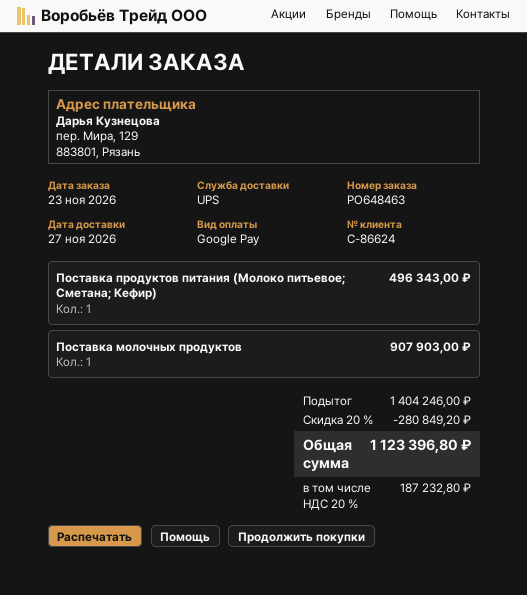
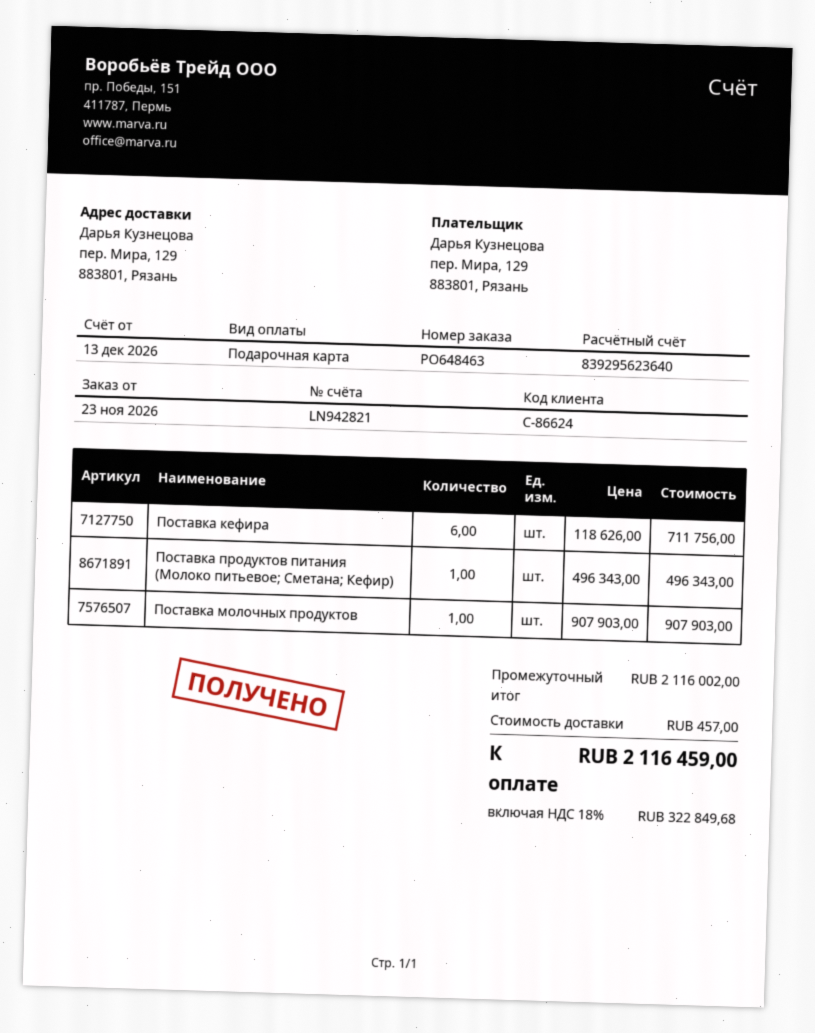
payment method: Google Pay -> gift card
Поставка кефира: none -> 6 for 711756.00
subtotal: 1404246.00 -> 2116002.00
discount: 20% = 280849.20 -> none
shipping: none -> 457.00
tax: 20% = 187232.80 -> 18% = 322849.68
total: 1123396.80 -> 2116459.00

